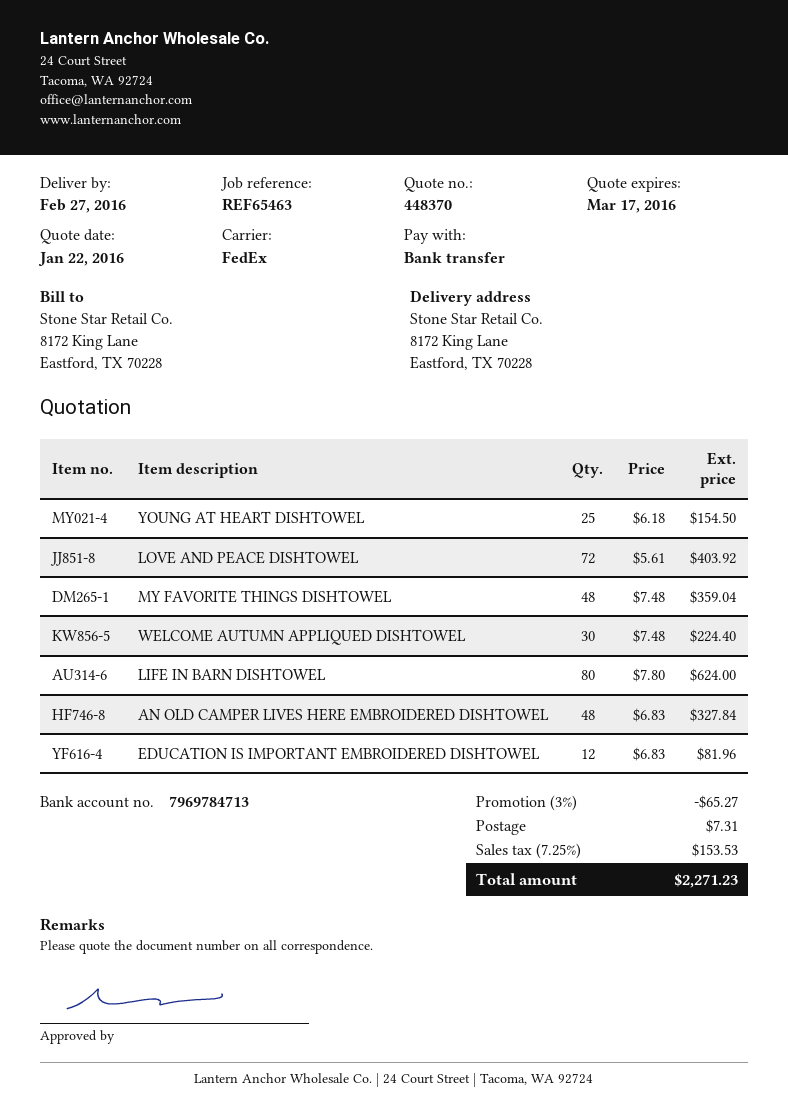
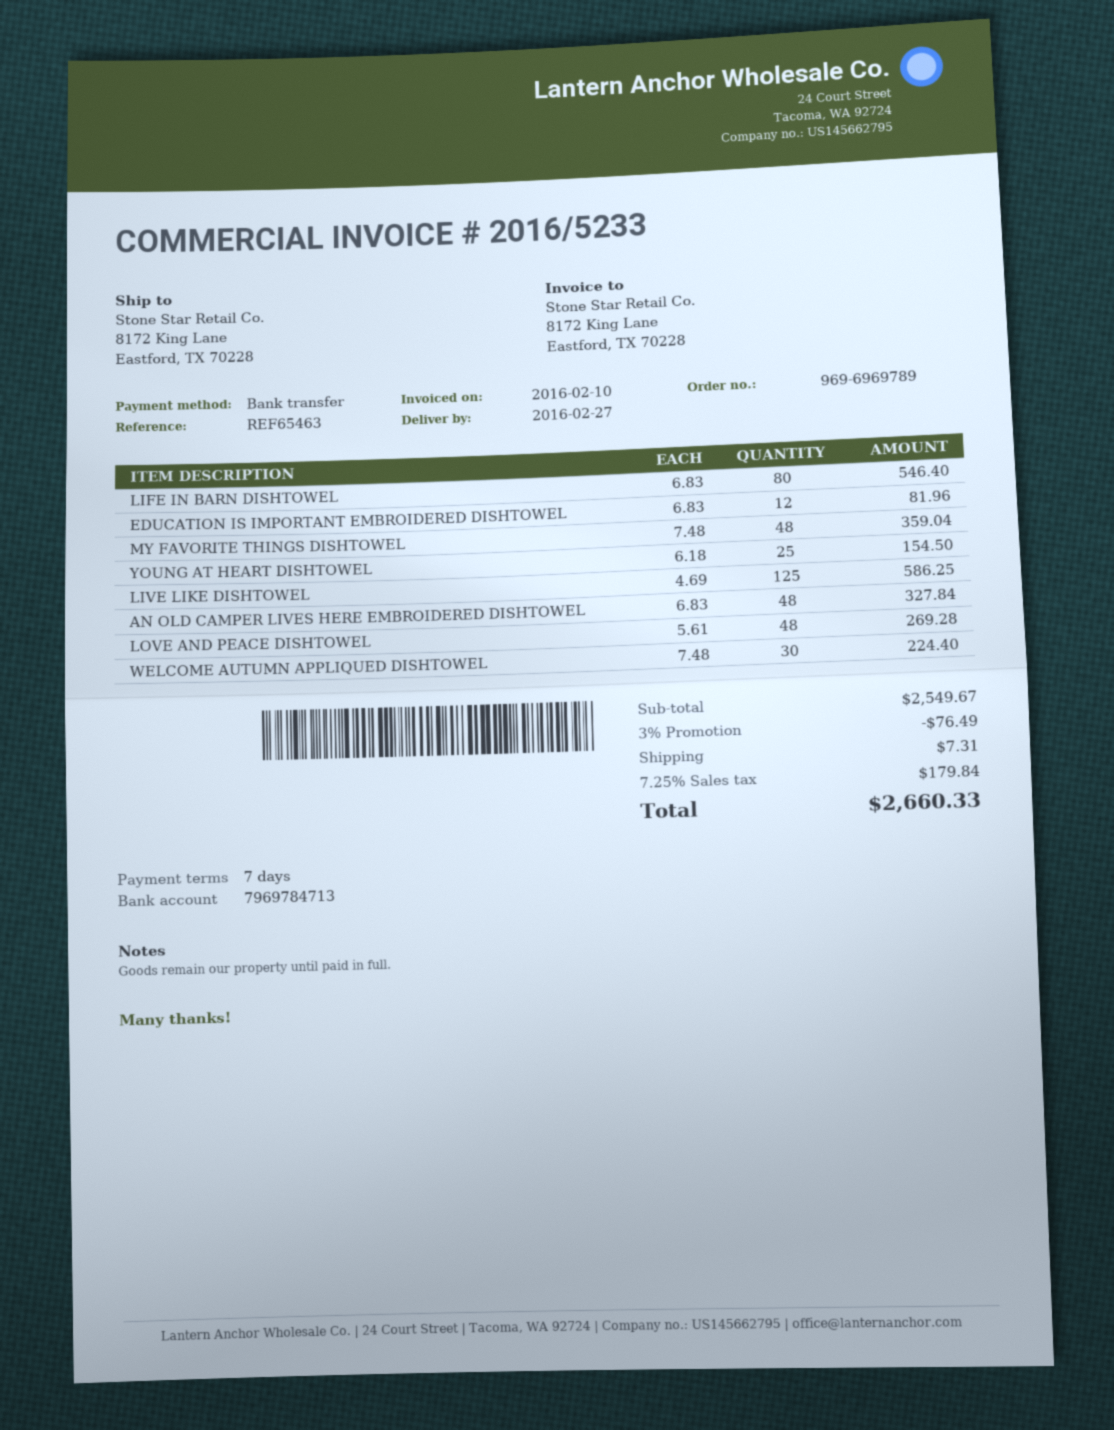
LOVE AND PEACE DISHTOWEL: 72 x 5.61 = 403.92 -> 48 x 5.61 = 269.28
LIFE IN BARN DISHTOWEL: 80 x 7.80 = 624.00 -> 80 x 6.83 = 546.40
LIVE LIKE DISHTOWEL: none -> 125 x 4.69 = 586.25
discount: 3% = 65.27 -> 3% = 76.49
tax: 7.25% = 153.53 -> 7.25% = 179.84
total: 2271.23 -> 2660.33

